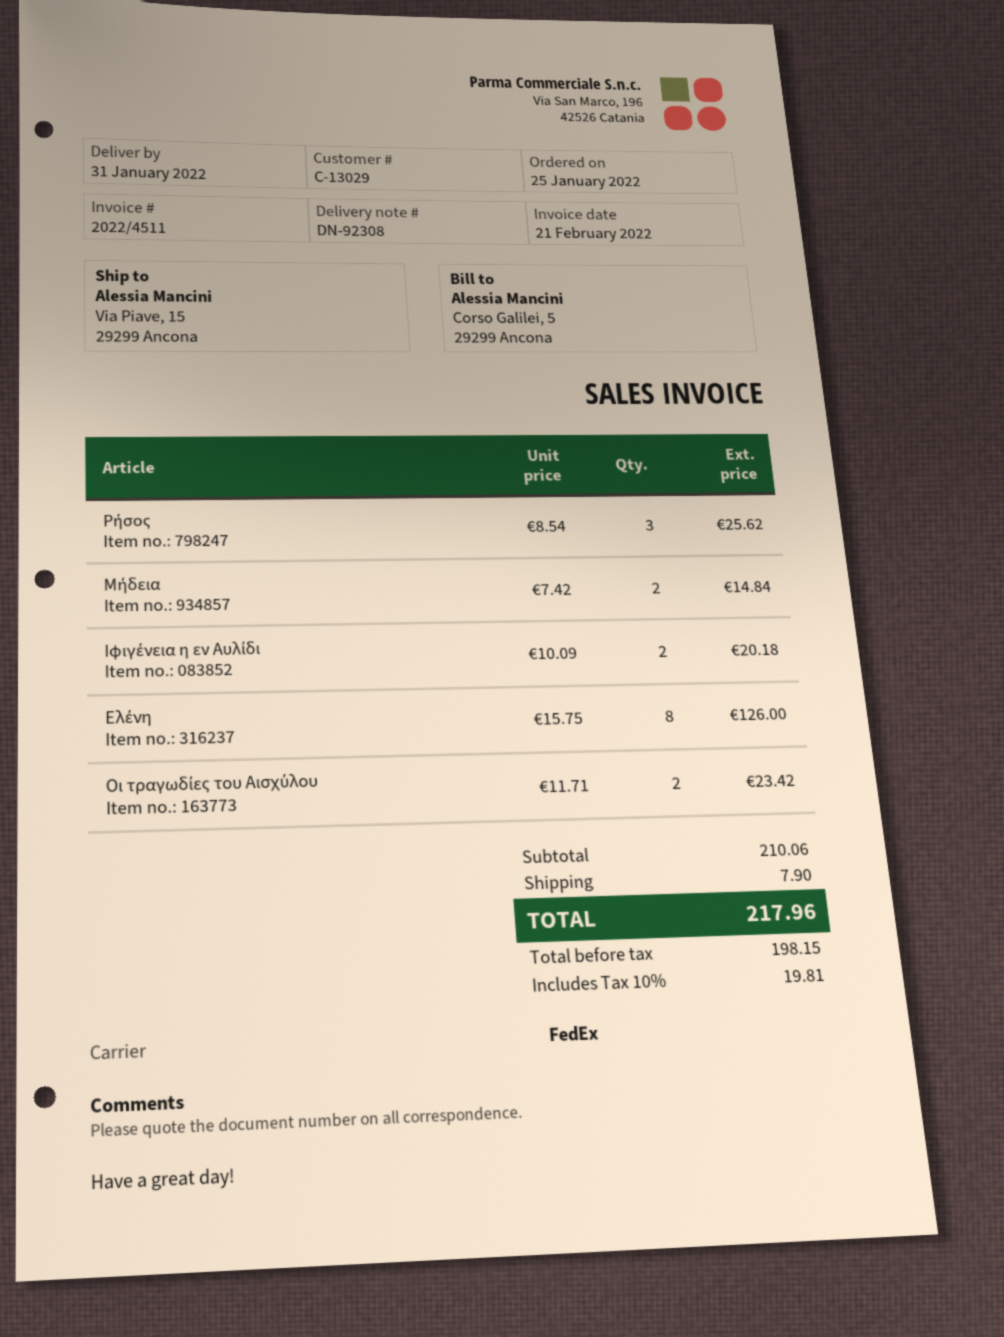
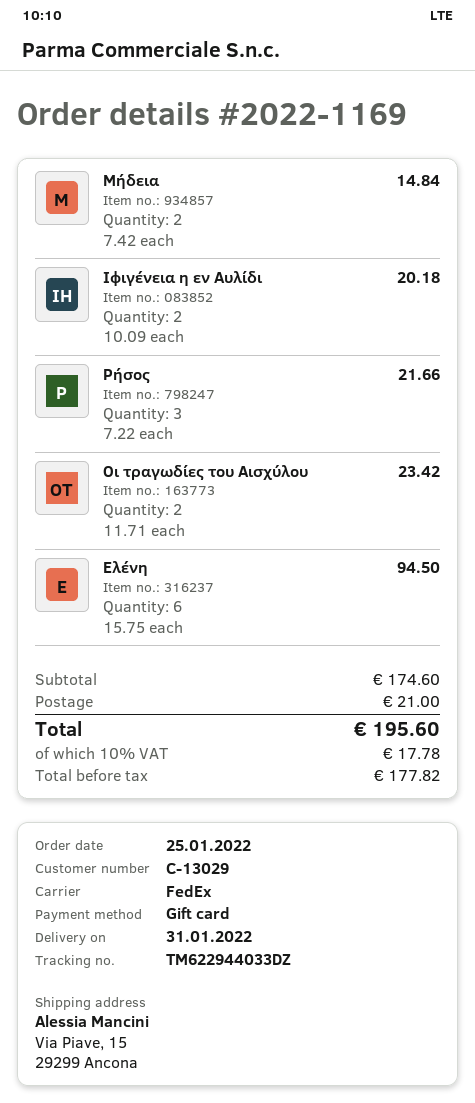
Ρήσος: 3 x 8.54 = 25.62 -> 3 x 7.22 = 21.66
Ελένη: 8 x 15.75 = 126.00 -> 6 x 15.75 = 94.50
subtotal: 210.06 -> 174.60
shipping: 7.90 -> 21.00
net: 198.15 -> 177.82
tax: 10% = 19.81 -> 10% = 17.78
total: 217.96 -> 195.60

